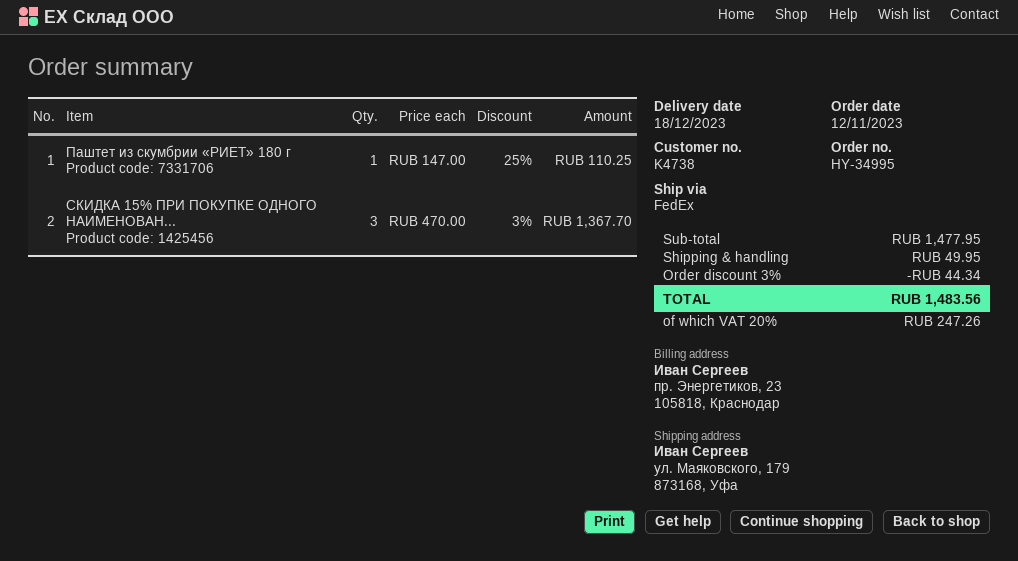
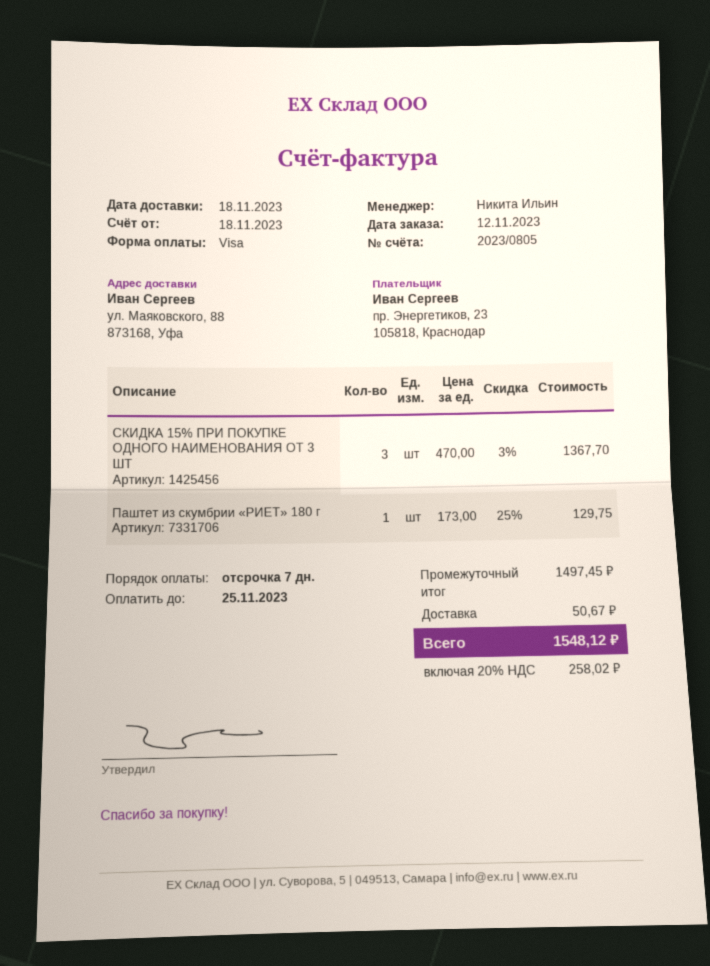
delivery date: 2023-12-18 -> 2023-11-18
ship to: ул. Маяковского, 179, 873168, Уфа -> ул. Маяковского, 88, 873168, Уфа
Паштет из скумбрии «РИЕТ» 180 г: 1 x 147.00 - 25% = 110.25 -> 1 x 173.00 - 25% = 129.75
subtotal: 1477.95 -> 1497.45
discount: 3% = 44.34 -> none
shipping: 49.95 -> 50.67
tax: 20% = 247.26 -> 20% = 258.02
total: 1483.56 -> 1548.12

